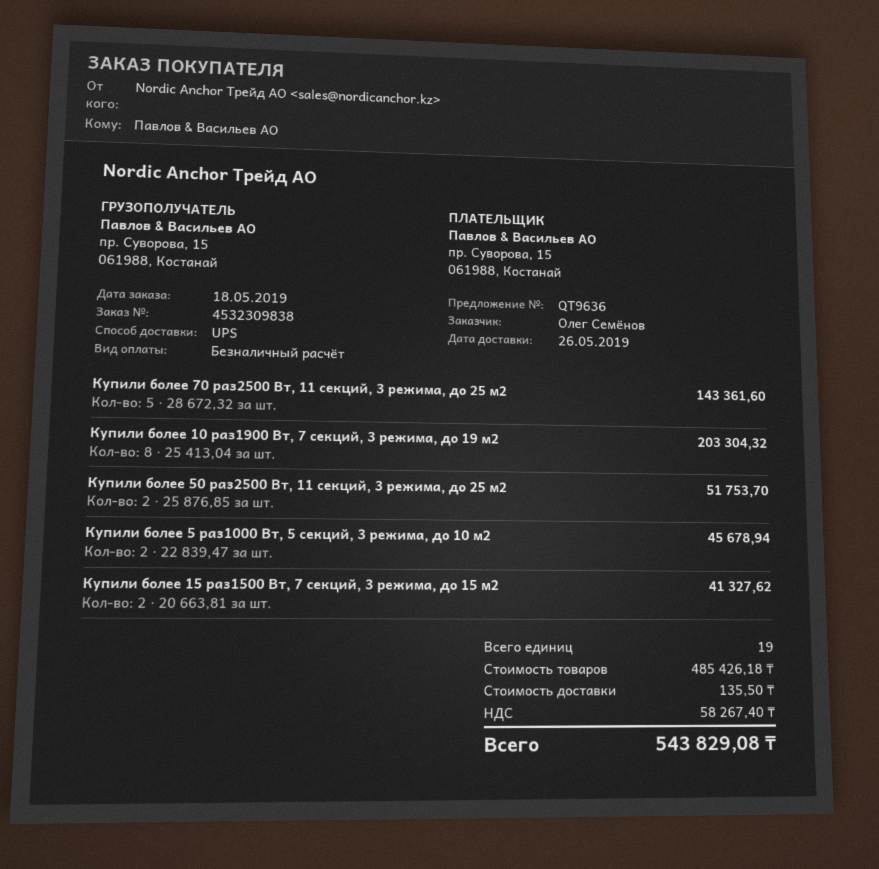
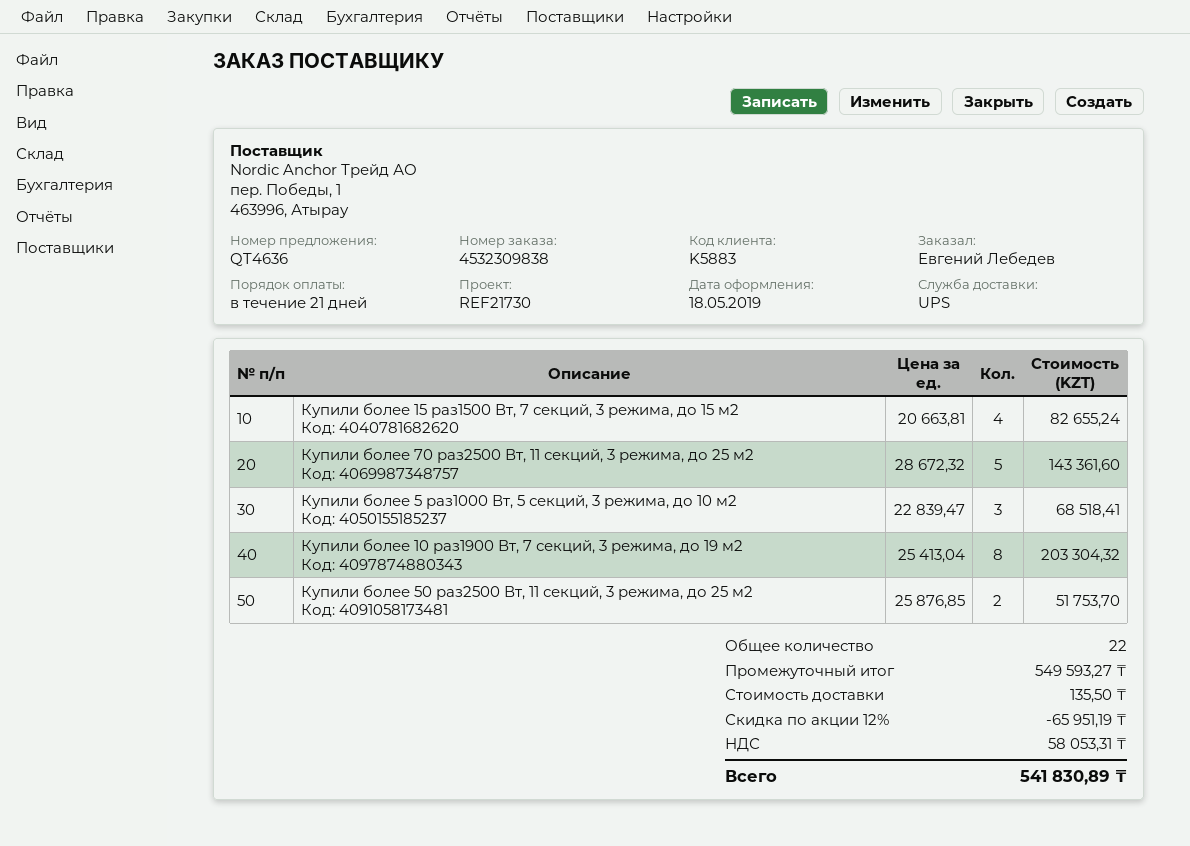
quote number: QT9636 -> QT4636
ordered by: Олег Семёнов -> Евгений Лебедев
Купили более 5 раз1000 Вт, 5 секций, 3 режима, до 10 м2: 2 x 22839.47 = 45678.94 -> 3 x 22839.47 = 68518.41
Купили более 15 раз1500 Вт, 7 секций, 3 режима, до 15 м2: 2 x 20663.81 = 41327.62 -> 4 x 20663.81 = 82655.24
total quantity: 19 -> 22
subtotal: 485426.18 -> 549593.27
discount: none -> 12% = 65951.19
tax: 58267.40 -> 58053.31
total: 543829.08 -> 541830.89

